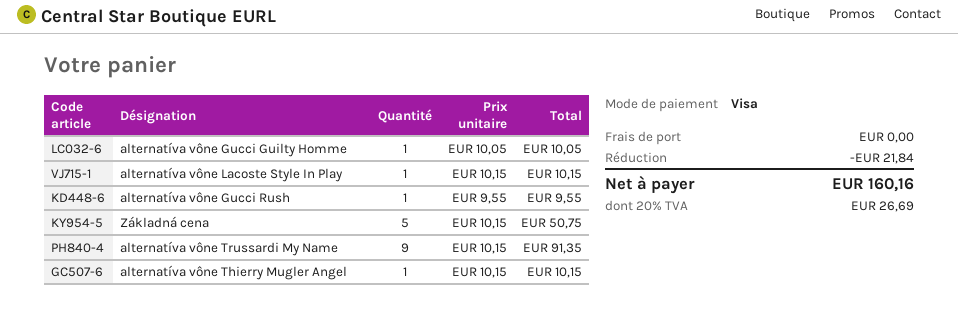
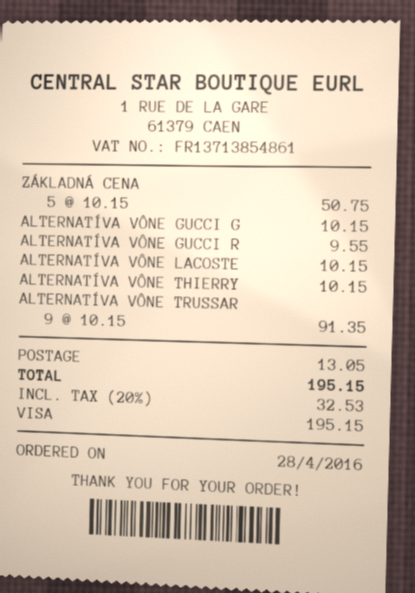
alternatíva vône Gucci Guilty Homme: 1 x 10.05 = 10.05 -> 1 x 10.15 = 10.15
discount: 21.84 -> none
shipping: 0.00 -> 13.05
tax: 20% = 26.69 -> 20% = 32.53
total: 160.16 -> 195.15

